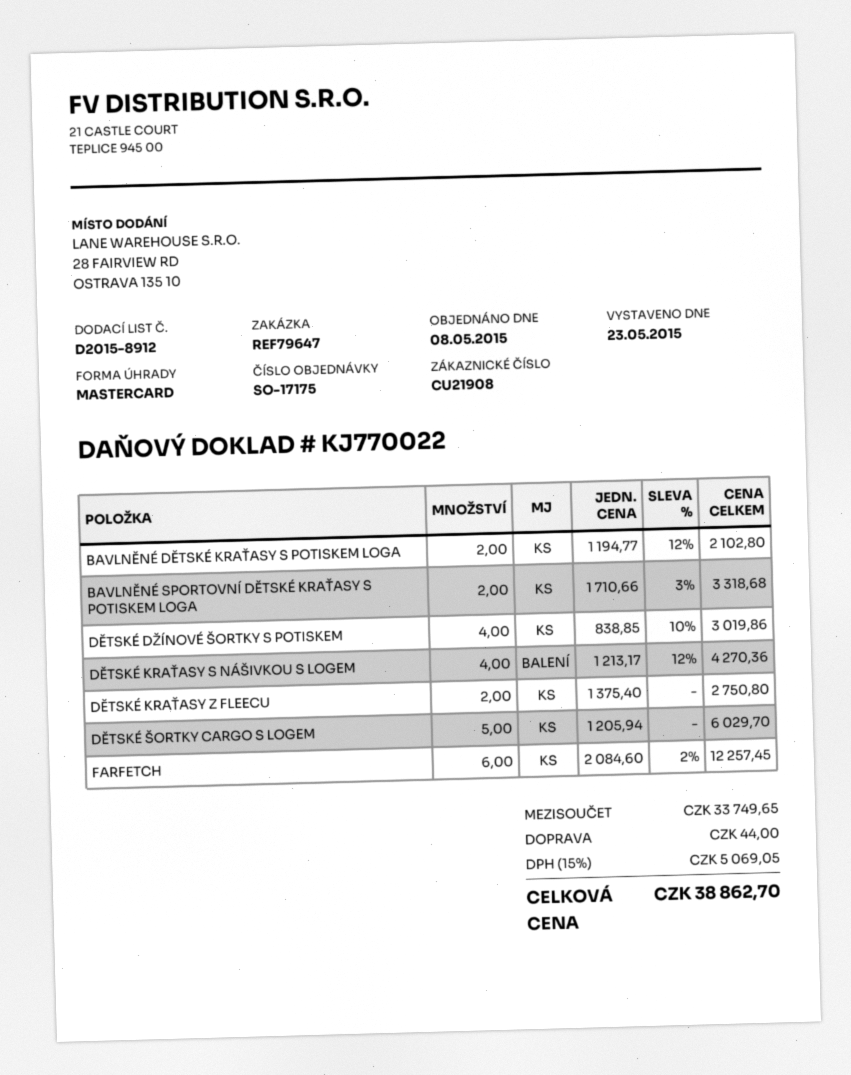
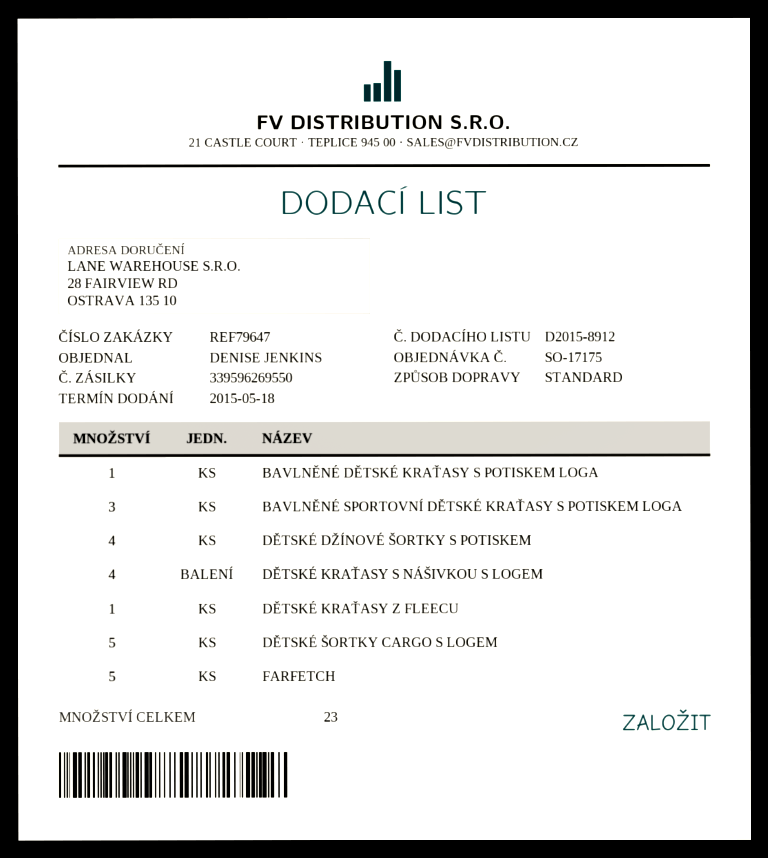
BAVLNĚNÉ DĚTSKÉ KRAŤASY S POTISKEM LOGA: 2 -> 1
BAVLNĚNÉ SPORTOVNÍ DĚTSKÉ KRAŤASY S POTISKEM LOGA: 2 -> 3
DĚTSKÉ KRAŤASY Z FLEECU: 2 -> 1
FARFETCH: 6 -> 5

